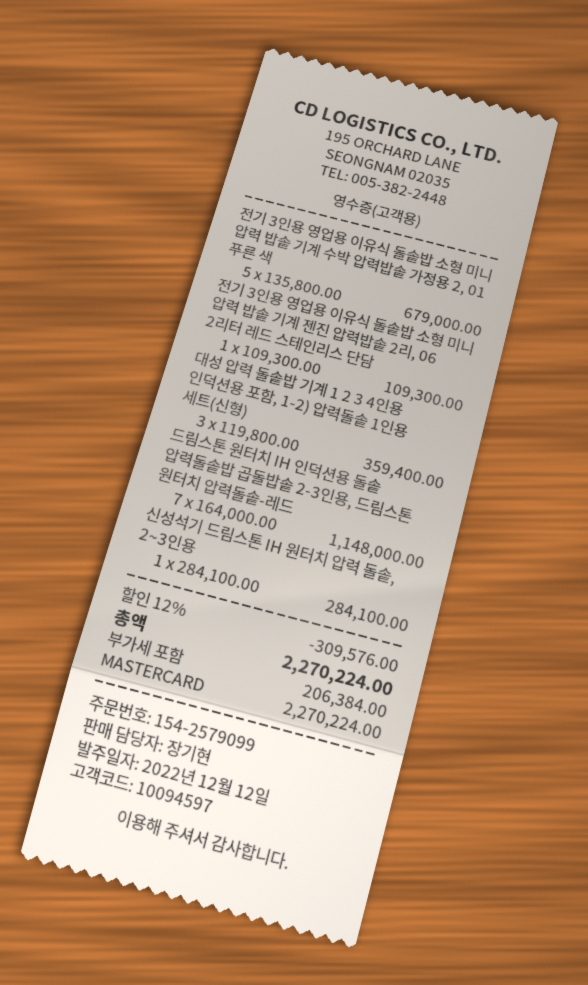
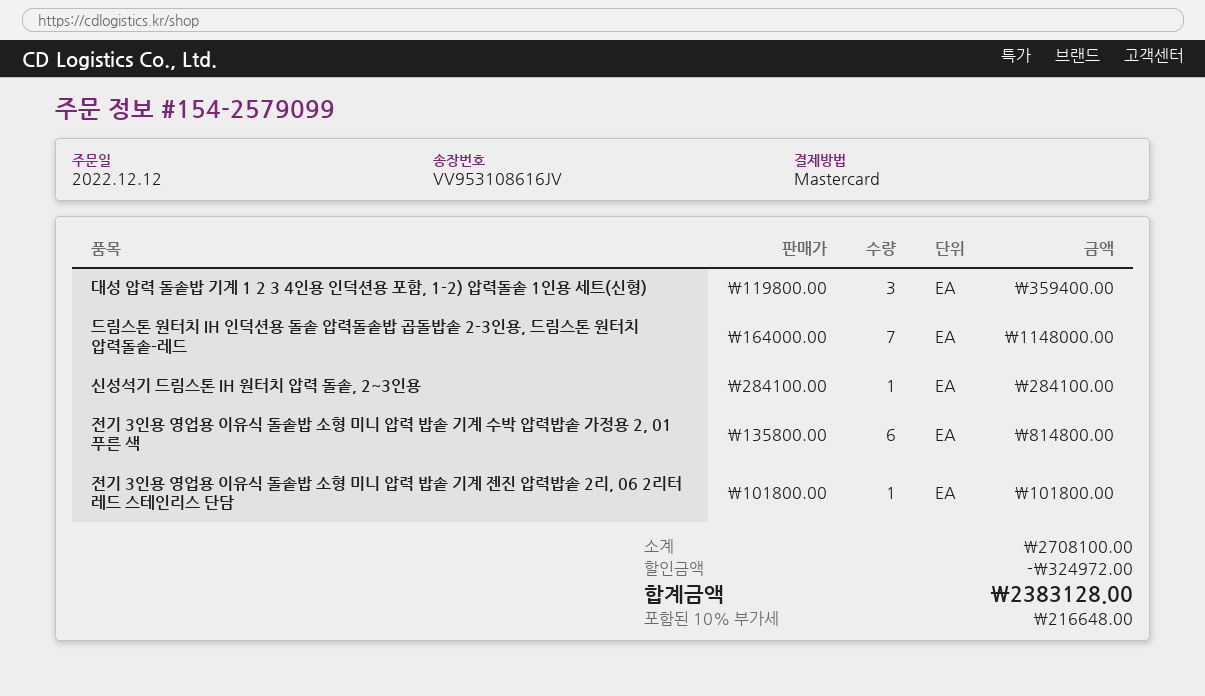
전기 3인용 영업용 이유식 돌솥밥 소형 미니 압력 밥솥 기계 수박 압력밥솥 가정용 2, 01 푸른 색: 5 x 135800.00 = 679000.00 -> 6 x 135800.00 = 814800.00
전기 3인용 영업용 이유식 돌솥밥 소형 미니 압력 밥솥 기계 젠진 압력밥솥 2리, 06 2리터 레드 스테인리스 단담: 1 x 109300.00 = 109300.00 -> 1 x 101800.00 = 101800.00
discount: 309576.00 -> 324972.00
tax: 206384.00 -> 216648.00
total: 2270224.00 -> 2383128.00

